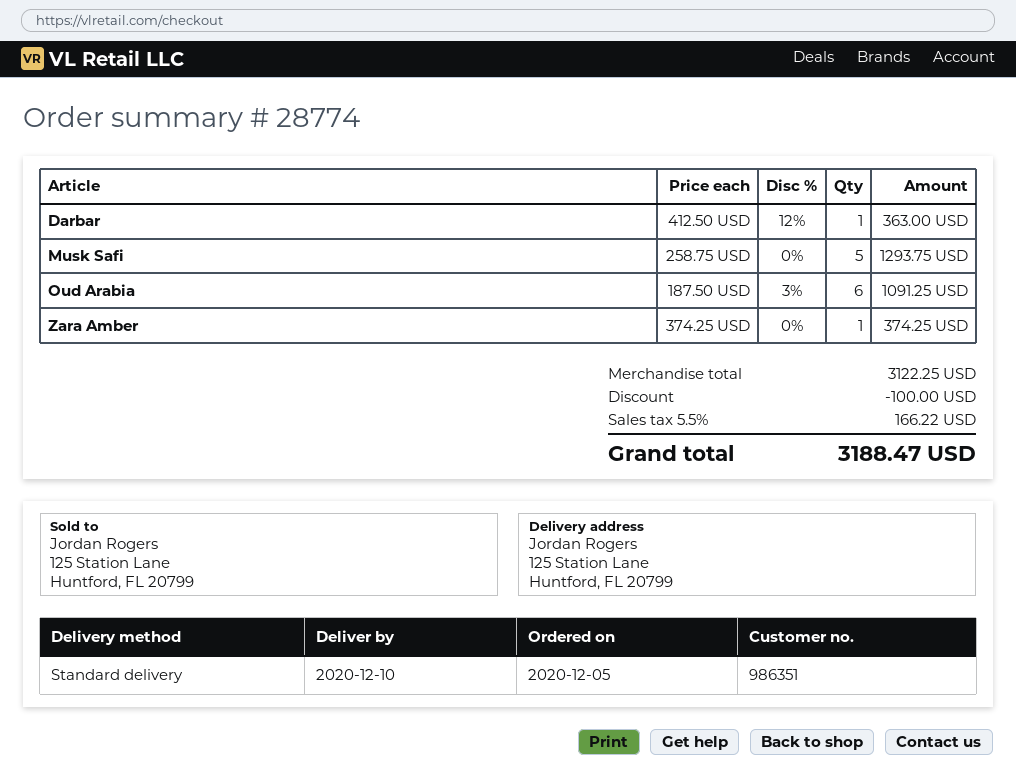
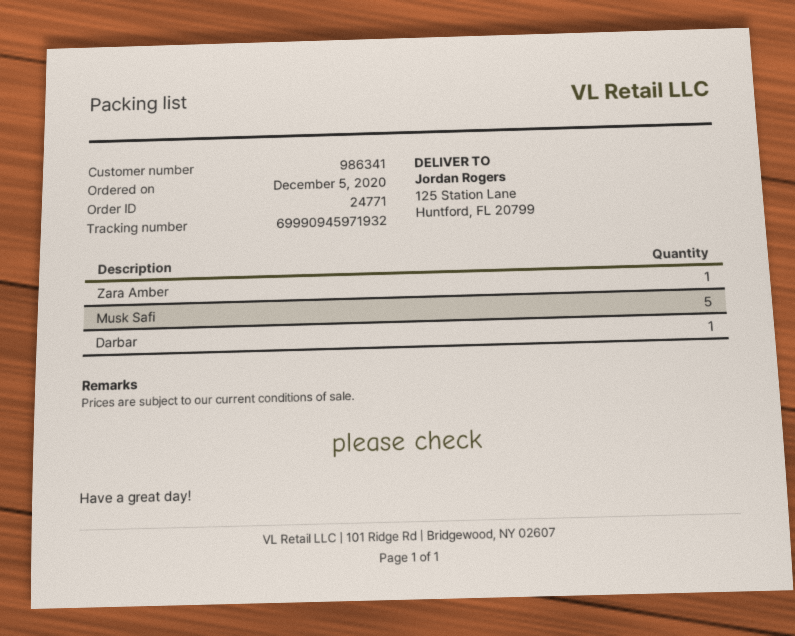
order number: 28774 -> 24771
customer number: 986351 -> 986341
Oud Arabia: 6 -> none

